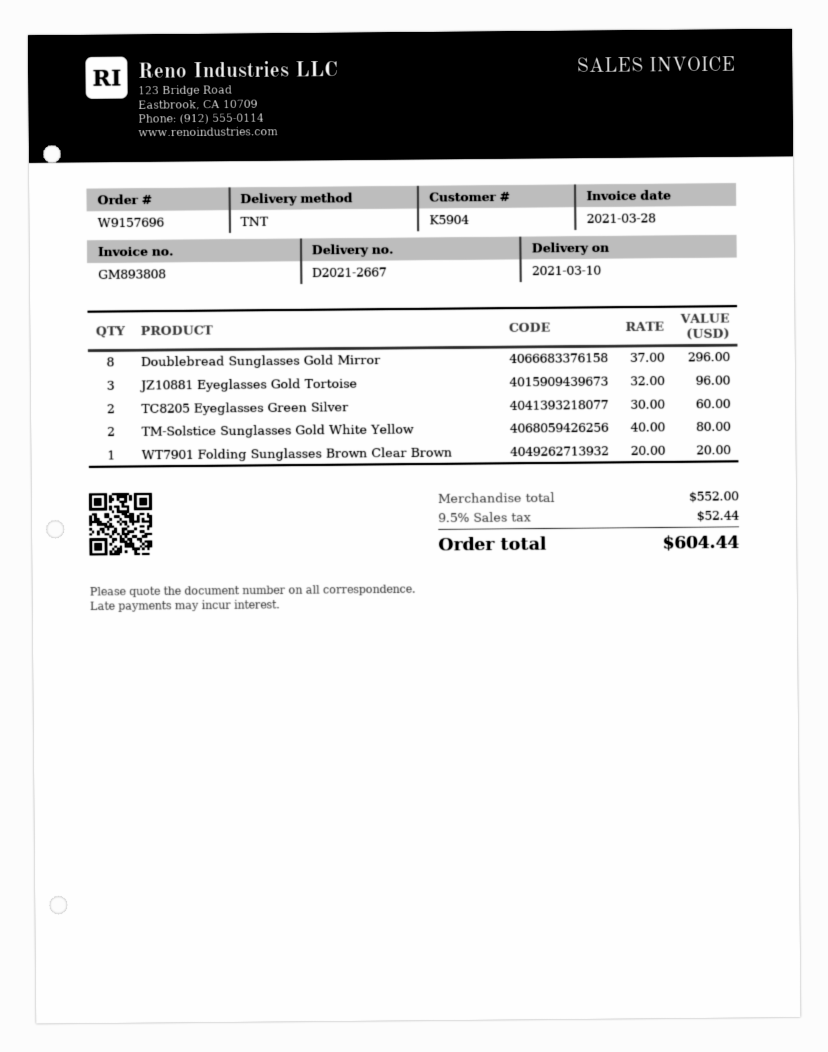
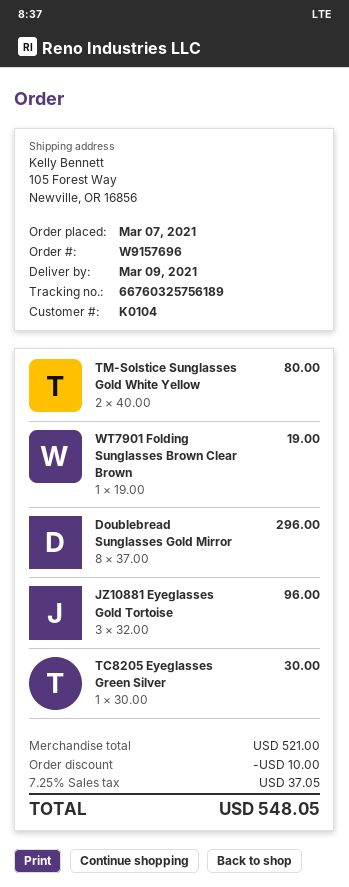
delivery date: 2021-03-10 -> 2021-03-09
customer number: K5904 -> K0104
TC8205 Eyeglasses Green Silver: 2 x 30.00 = 60.00 -> 1 x 30.00 = 30.00
WT7901 Folding Sunglasses Brown Clear Brown: 1 x 20.00 = 20.00 -> 1 x 19.00 = 19.00
subtotal: 552.00 -> 521.00
discount: none -> 10.00
tax: 9.5% = 52.44 -> 7.25% = 37.05
total: 604.44 -> 548.05

